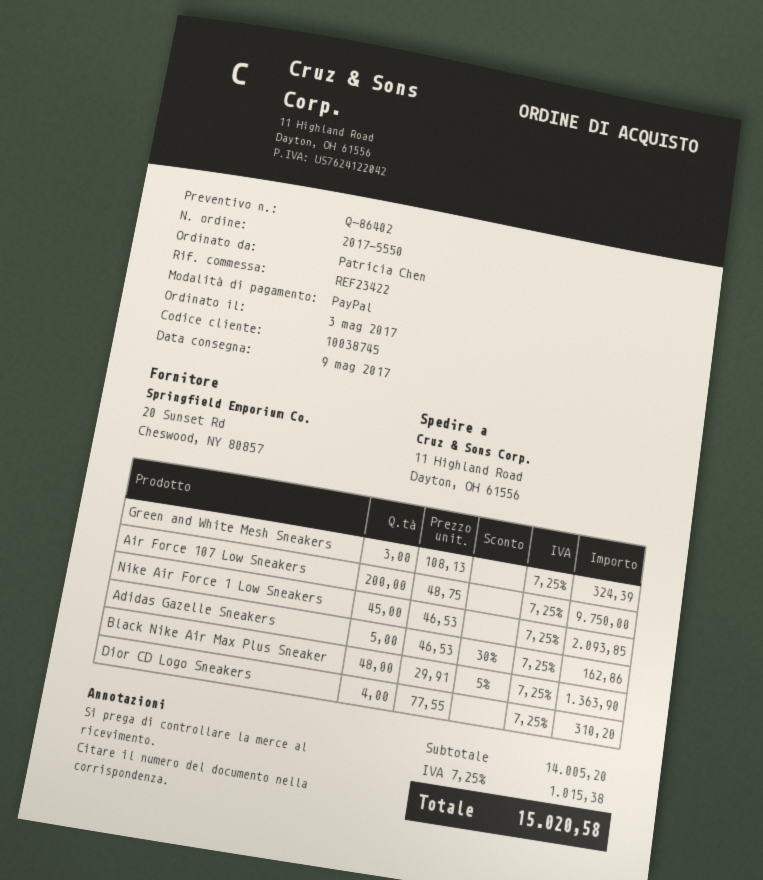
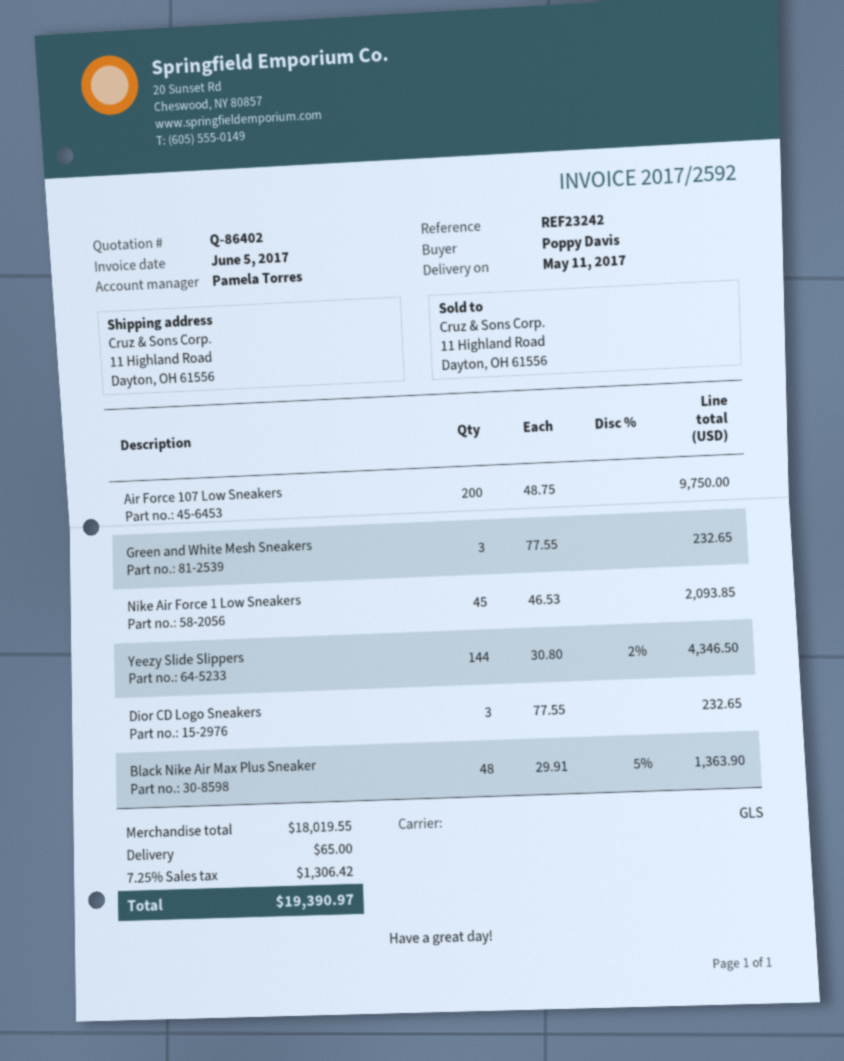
delivery date: 2017-05-09 -> 2017-05-11
reference: REF23422 -> REF23242
ordered by: Patricia Chen -> Poppy Davis
Green and White Mesh Sneakers: 3 x 108.13 = 324.39 -> 3 x 77.55 = 232.65
Adidas Gazelle Sneakers: 5 x 46.53 - 30% = 162.86 -> none
Dior CD Logo Sneakers: 4 x 77.55 = 310.20 -> 3 x 77.55 = 232.65
Yeezy Slide Slippers: none -> 144 x 30.80 - 2% = 4346.50
subtotal: 14005.20 -> 18019.55
shipping: none -> 65.00
tax: 7.25% = 1015.38 -> 7.25% = 1306.42
total: 15020.58 -> 19390.97

